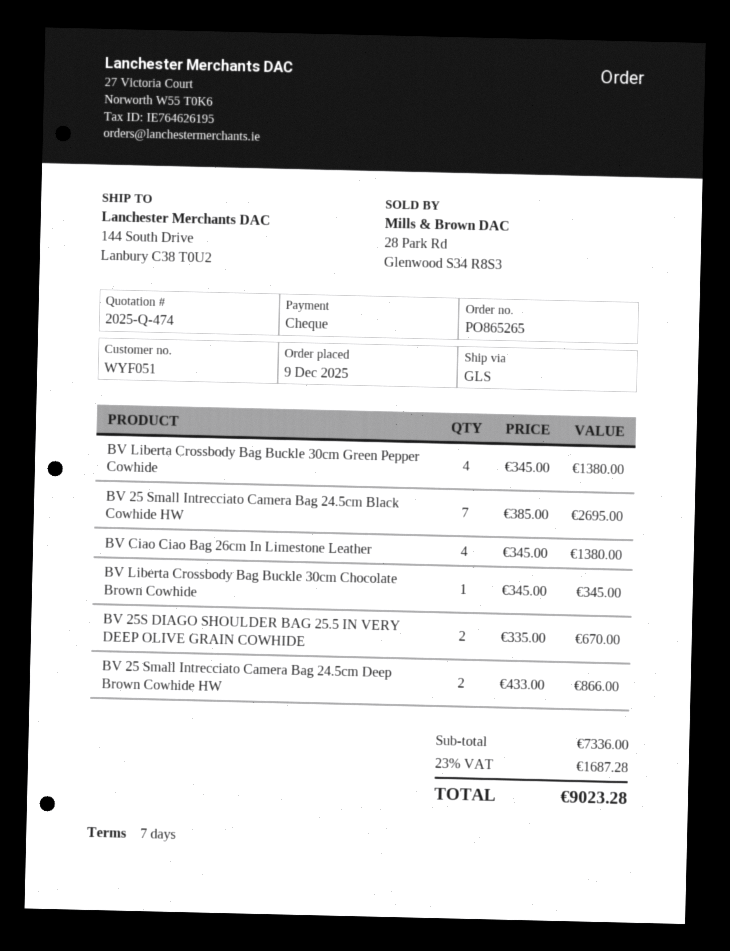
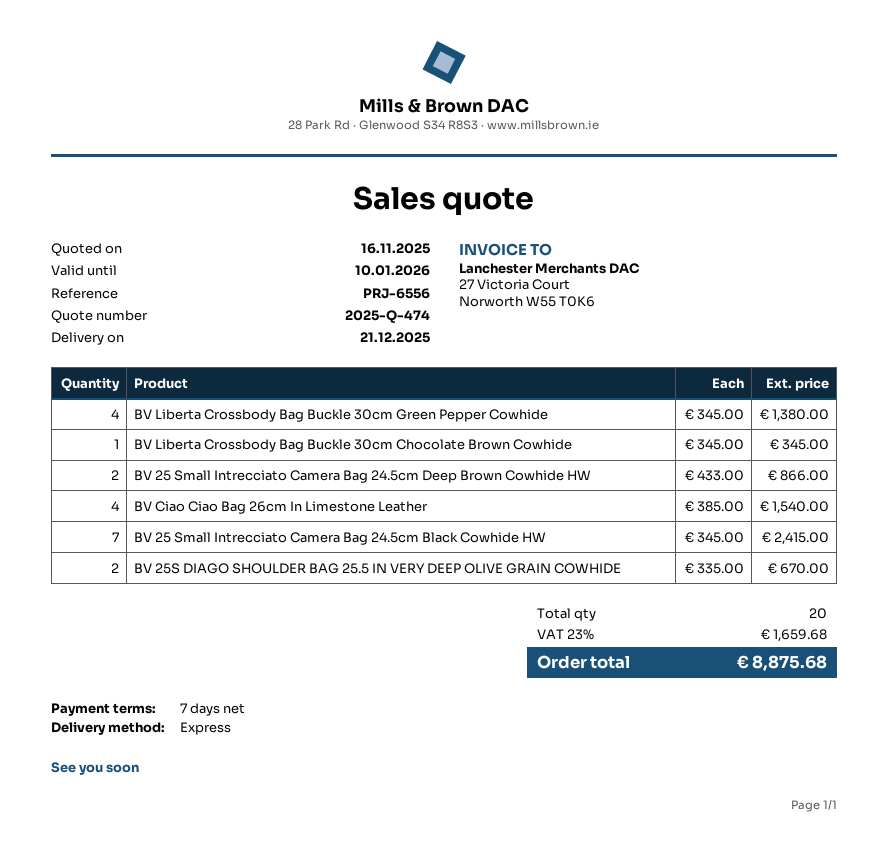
shipping method: GLS -> express
BV 25 Small Intrecciato Camera Bag 24.5cm Black Cowhide HW: 7 x 385.00 = 2695.00 -> 7 x 345.00 = 2415.00
BV Ciao Ciao Bag 26cm In Limestone Leather: 4 x 345.00 = 1380.00 -> 4 x 385.00 = 1540.00
tax: 23% = 1687.28 -> 23% = 1659.68
total: 9023.28 -> 8875.68

